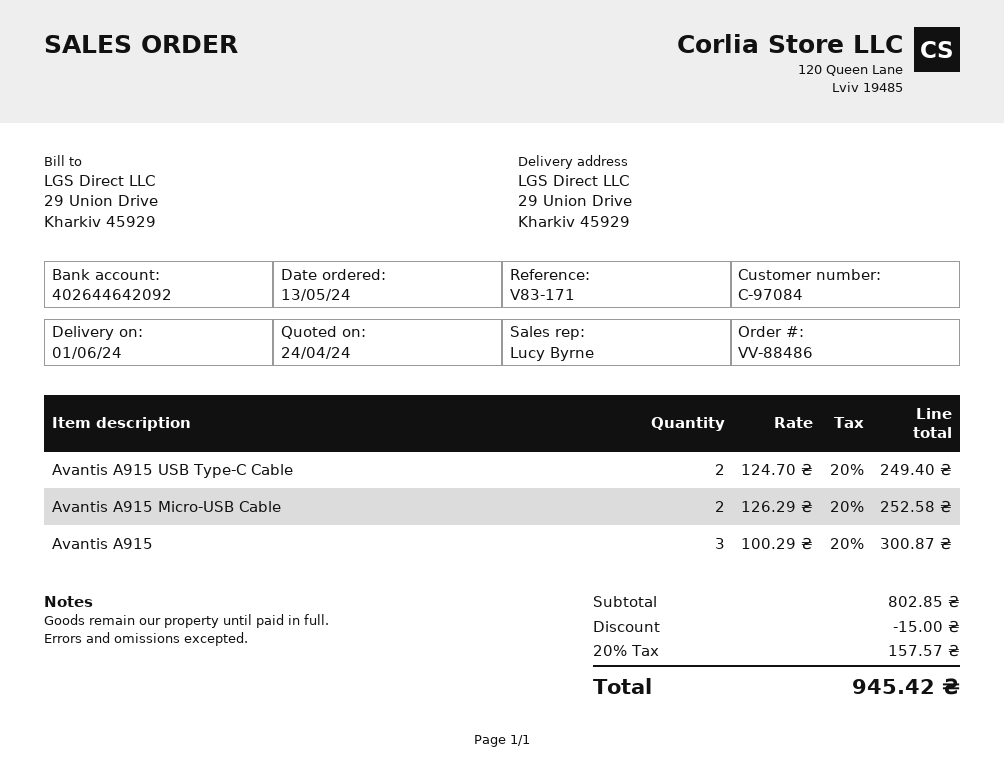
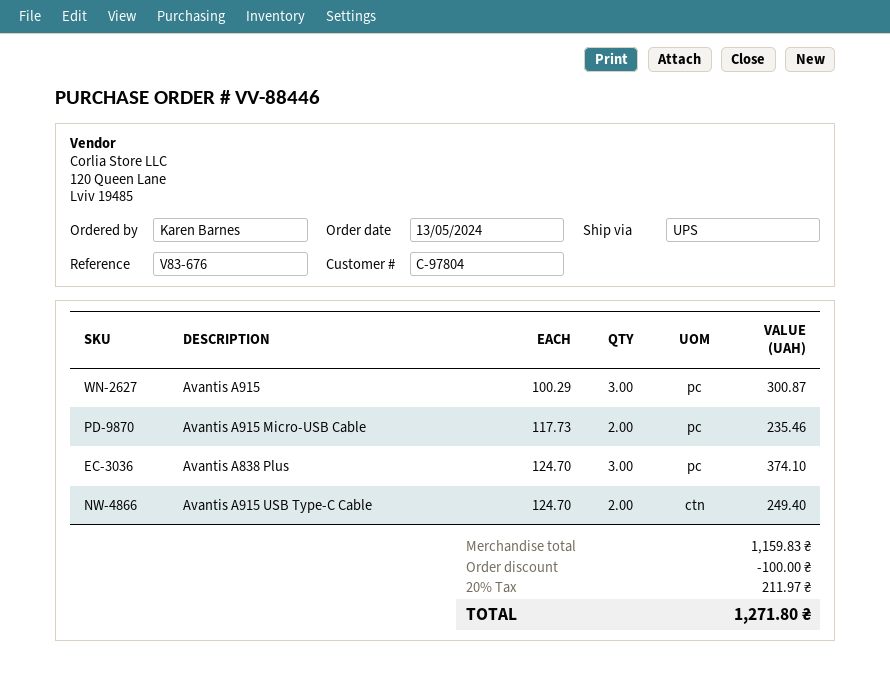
order number: VV-88486 -> VV-88446
customer number: C-97084 -> C-97804
reference: V83-171 -> V83-676
Avantis A915 Micro-USB Cable: 2 x 126.29 = 252.58 -> 2 x 117.73 = 235.46
Avantis A838 Plus: none -> 3 x 124.70 = 374.10
subtotal: 802.85 -> 1159.83
discount: 15.00 -> 100.00
tax: 20% = 157.57 -> 20% = 211.97
total: 945.42 -> 1271.80

